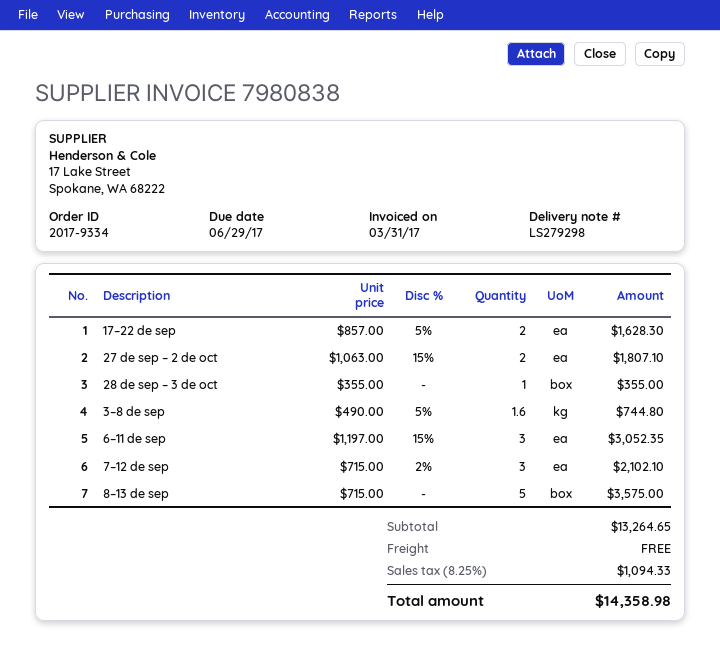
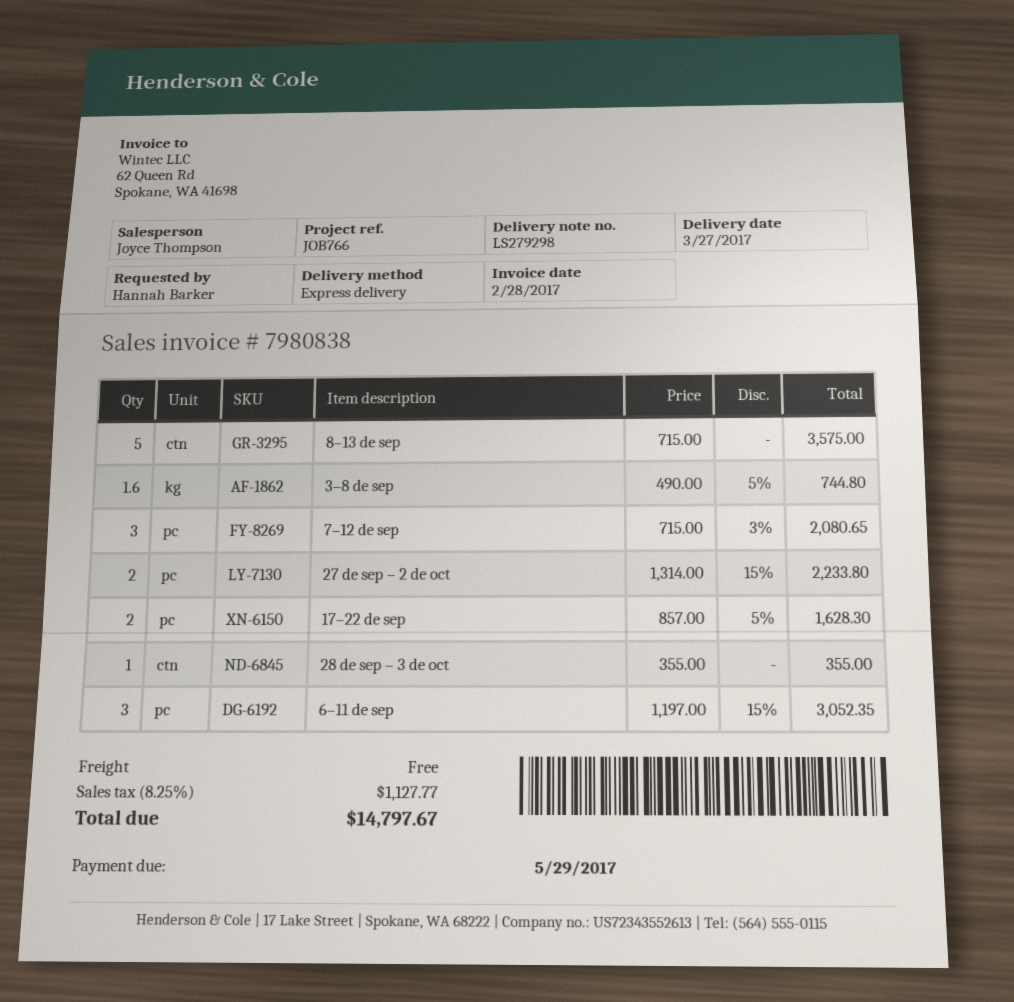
invoice date: 2017-03-31 -> 2017-02-28
due date: 2017-06-29 -> 2017-05-29
27 de sep – 2 de oct: 2 x 1063.00 - 15% = 1807.10 -> 2 x 1314.00 - 15% = 2233.80
7–12 de sep: 3 x 715.00 - 2% = 2102.10 -> 3 x 715.00 - 3% = 2080.65
tax: 8.25% = 1094.33 -> 8.25% = 1127.77
total: 14358.98 -> 14797.67

